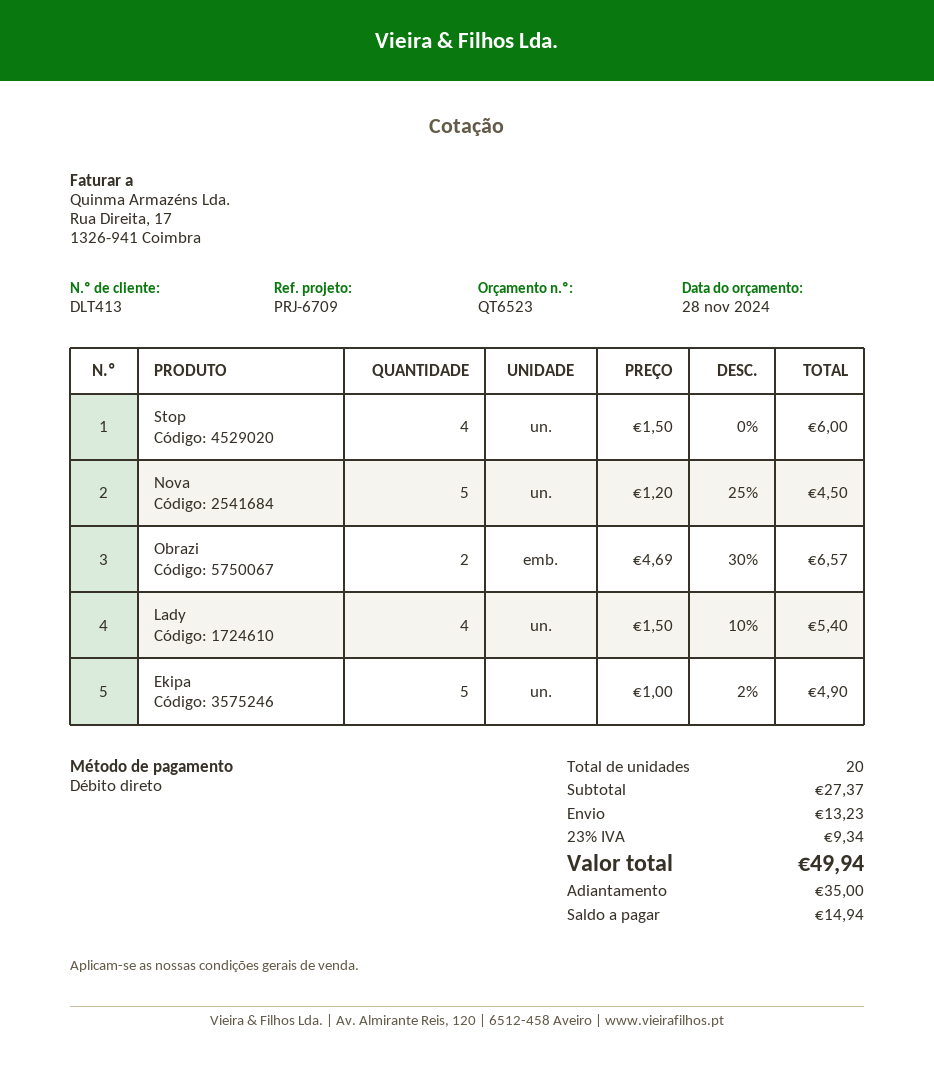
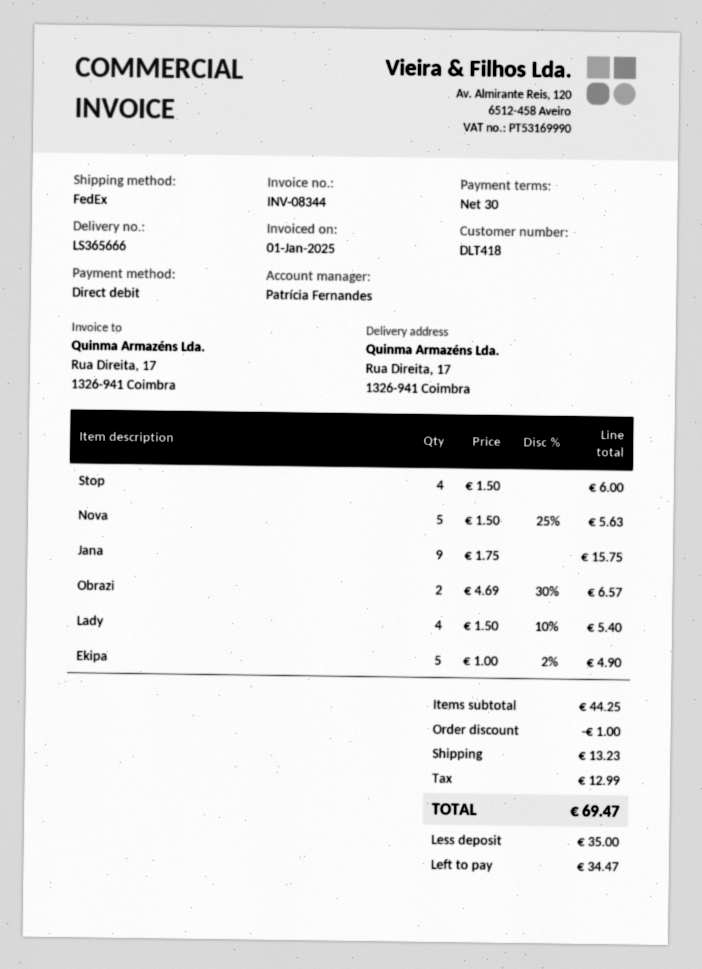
customer number: DLT413 -> DLT418
Nova: 5 x 1.20 - 25% = 4.50 -> 5 x 1.50 - 25% = 5.63
Jana: none -> 9 x 1.75 = 15.75
subtotal: 27.37 -> 44.25
discount: none -> 1.00
tax: 9.34 -> 12.99
total: 49.94 -> 69.47
balance: 14.94 -> 34.47

